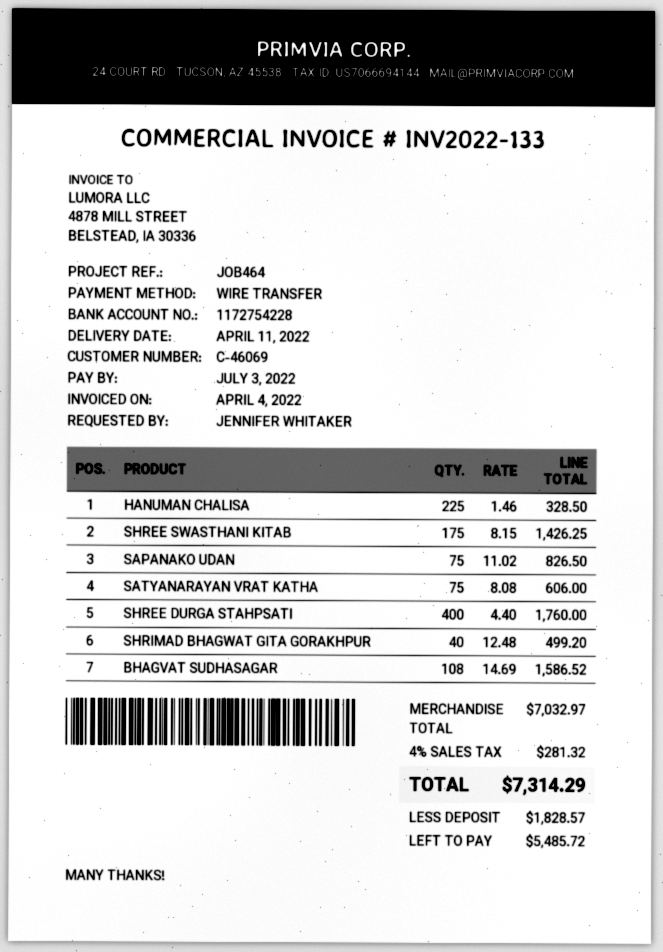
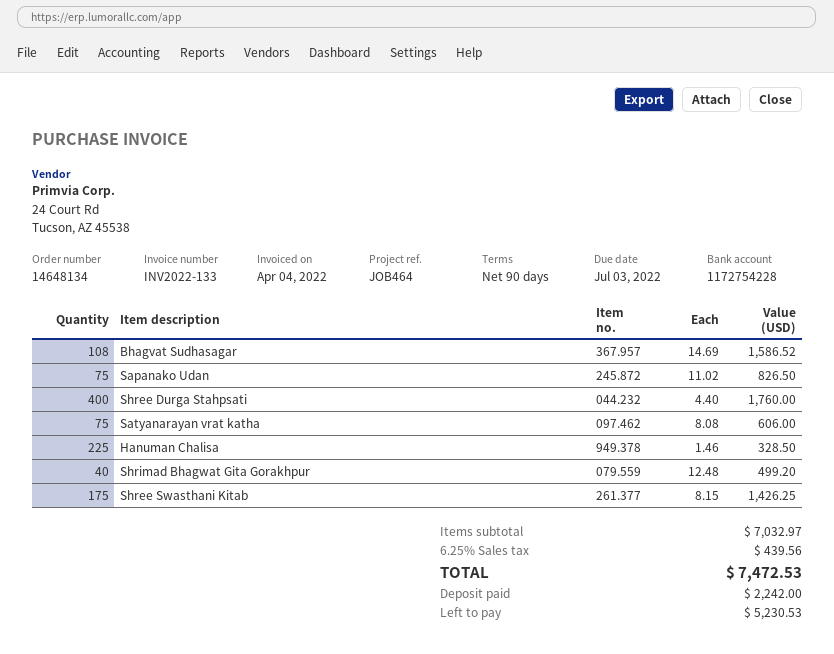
tax: 4% = 281.32 -> 6.25% = 439.56
total: 7314.29 -> 7472.53
deposit: 1828.57 -> 2242.00
balance: 5485.72 -> 5230.53

